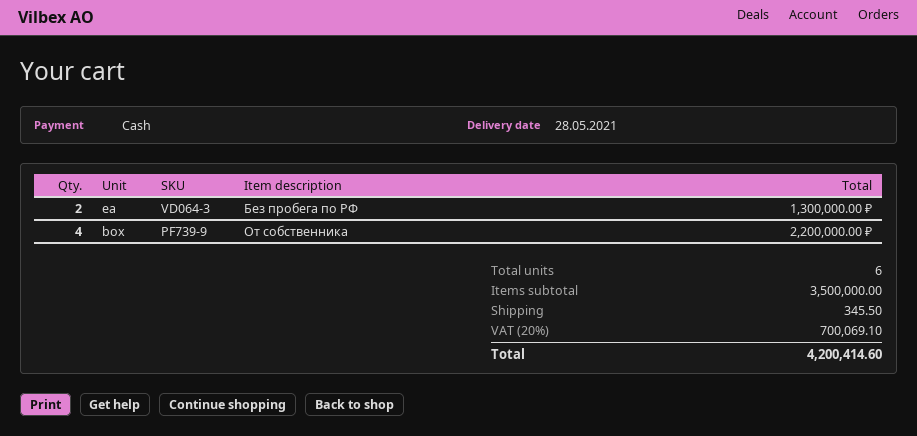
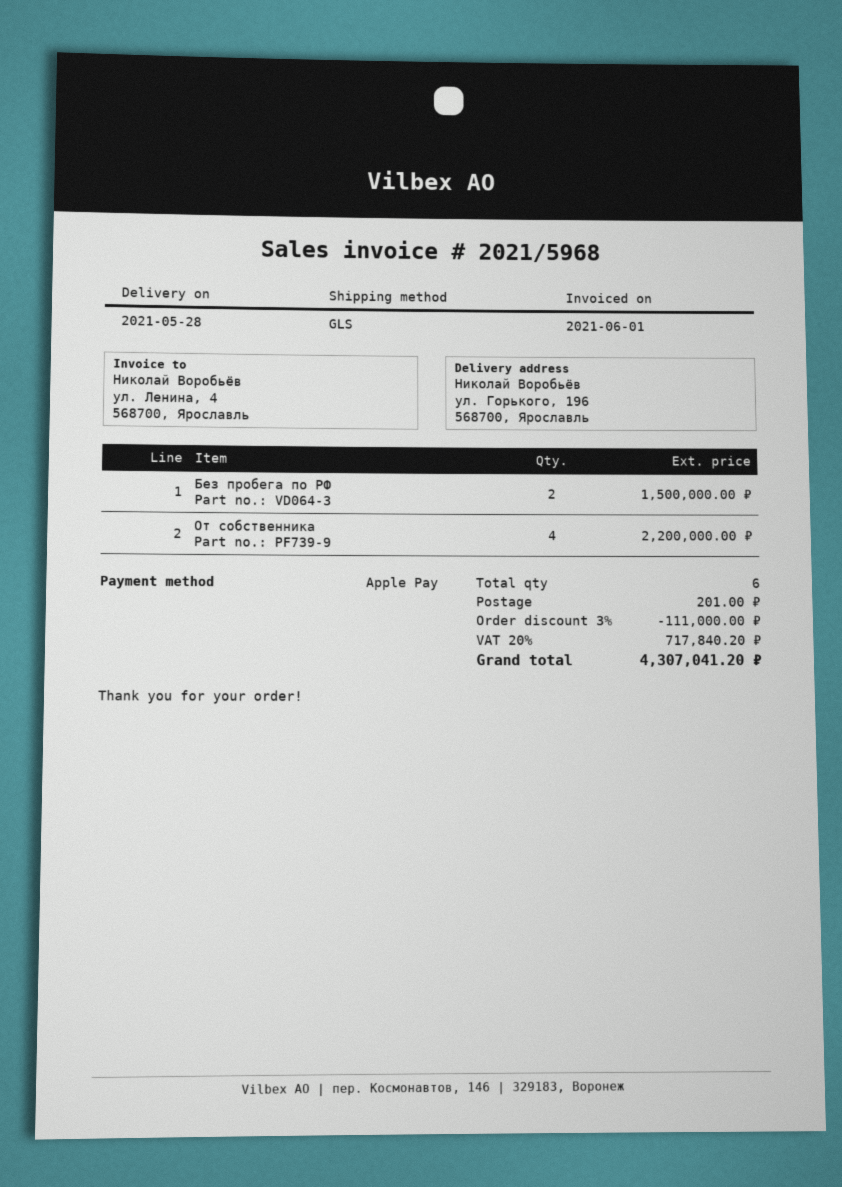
payment method: cash -> Apple Pay
Без пробега по РФ: 2 for 1300000.00 -> 2 for 1500000.00
discount: none -> 3% = 111000.00
shipping: 345.50 -> 201.00
tax: 20% = 700069.10 -> 20% = 717840.20
total: 4200414.60 -> 4307041.20

